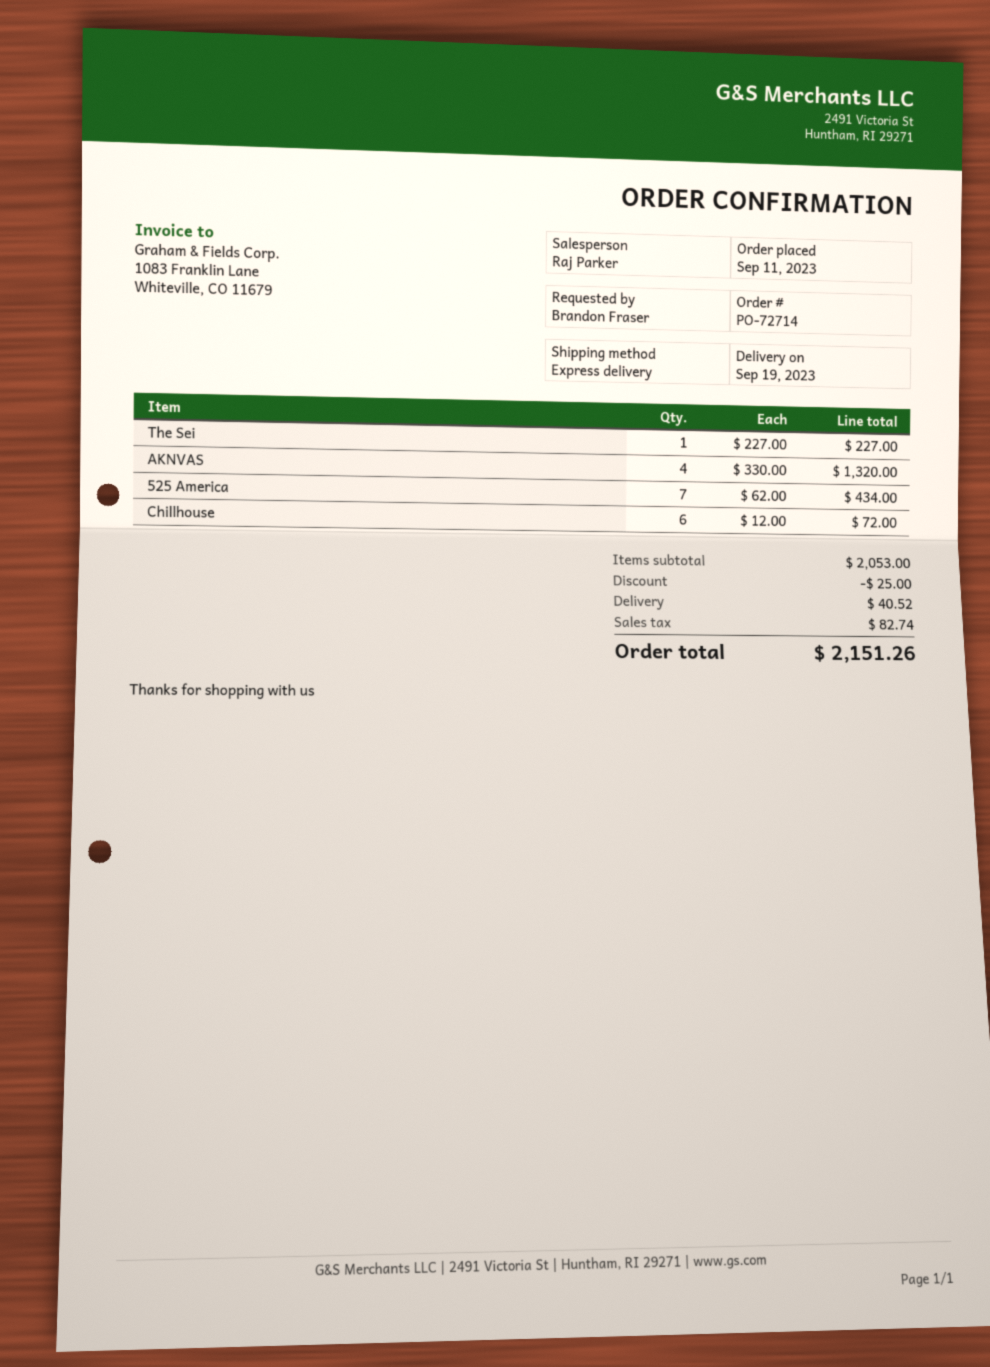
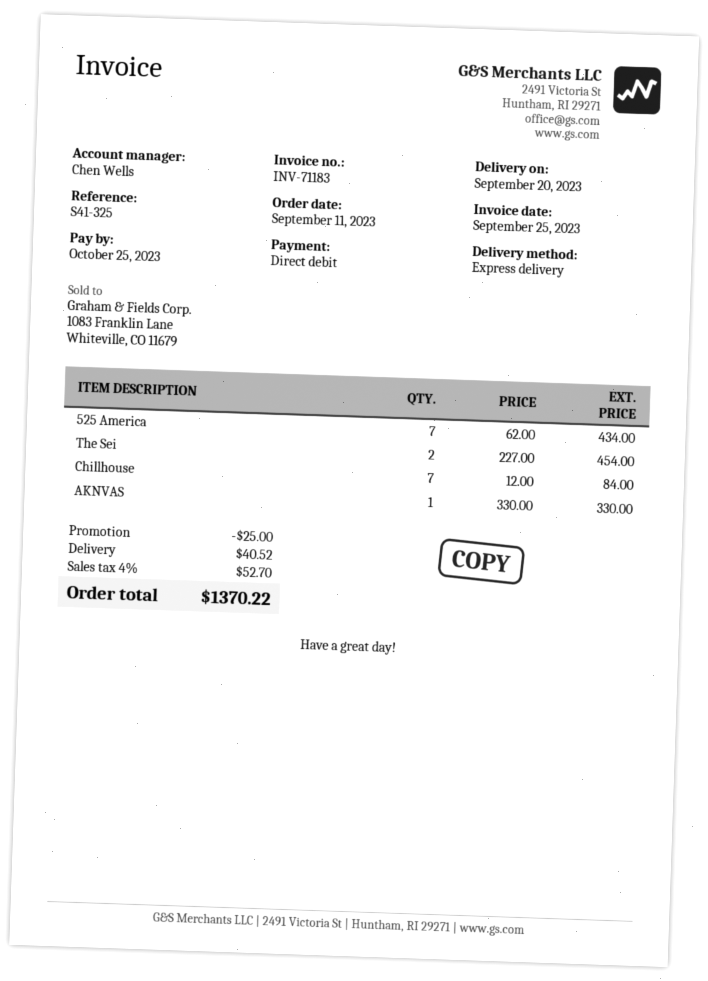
delivery date: 2023-09-19 -> 2023-09-20
sales rep: Raj Parker -> Chen Wells
The Sei: 1 x 227.00 = 227.00 -> 2 x 227.00 = 454.00
AKNVAS: 4 x 330.00 = 1320.00 -> 1 x 330.00 = 330.00
Chillhouse: 6 x 12.00 = 72.00 -> 7 x 12.00 = 84.00
tax: 82.74 -> 52.70
total: 2151.26 -> 1370.22

